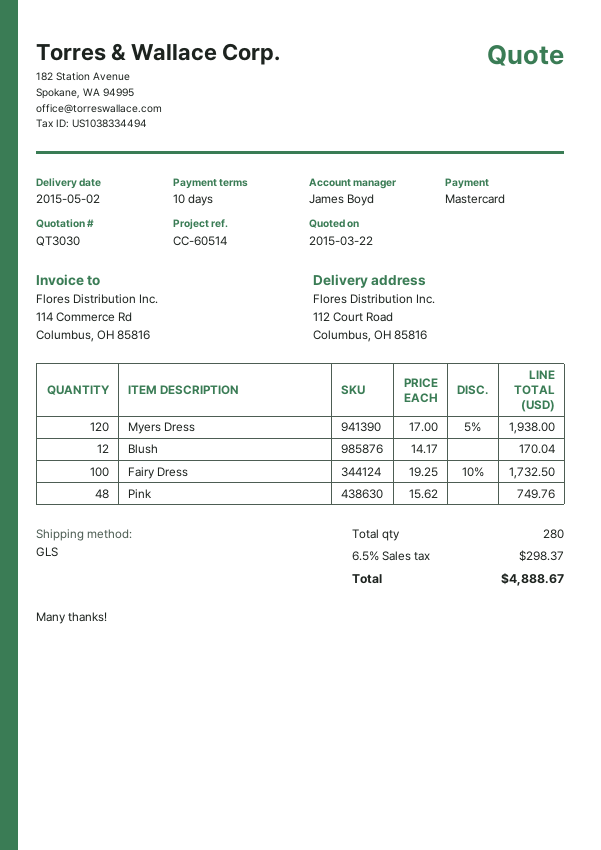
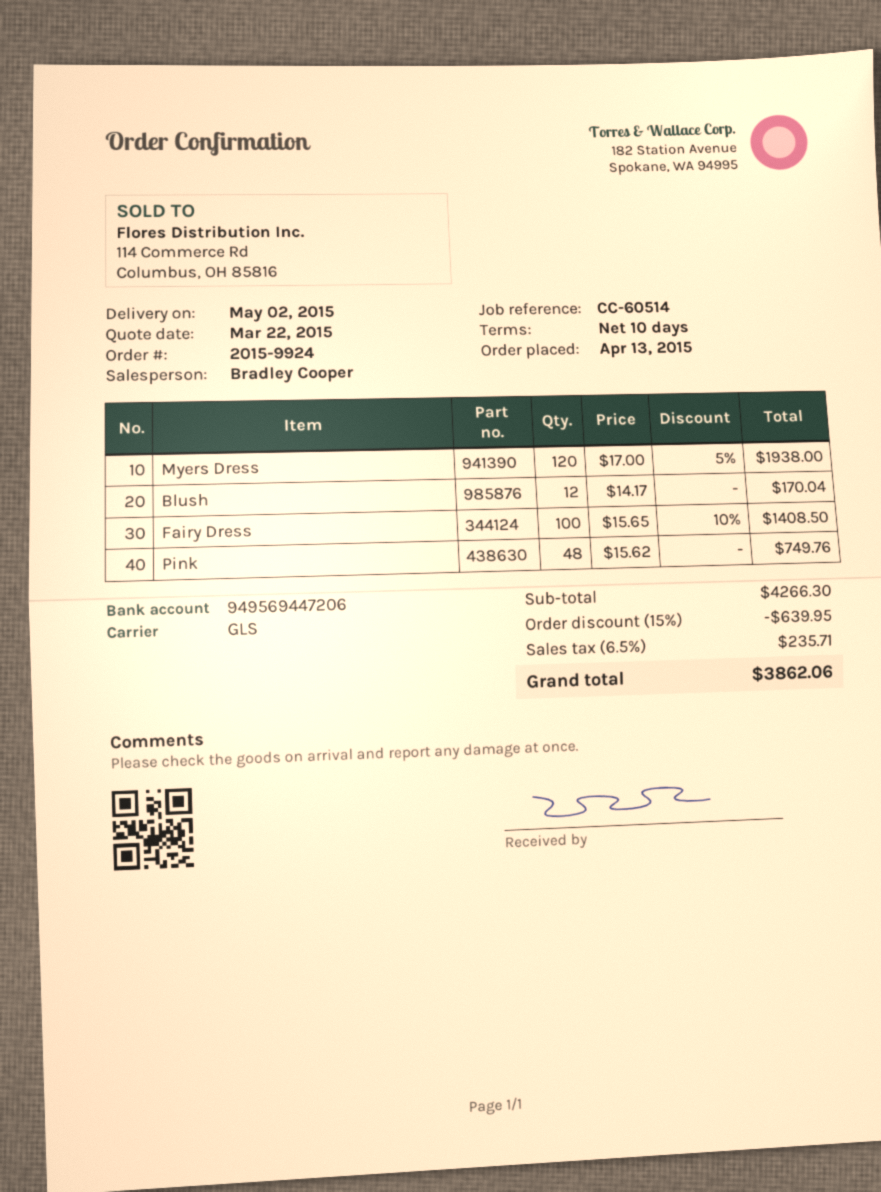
sales rep: James Boyd -> Bradley Cooper
Fairy Dress: 100 x 19.25 - 10% = 1732.50 -> 100 x 15.65 - 10% = 1408.50
discount: none -> 15% = 639.95
tax: 6.5% = 298.37 -> 6.5% = 235.71
total: 4888.67 -> 3862.06

